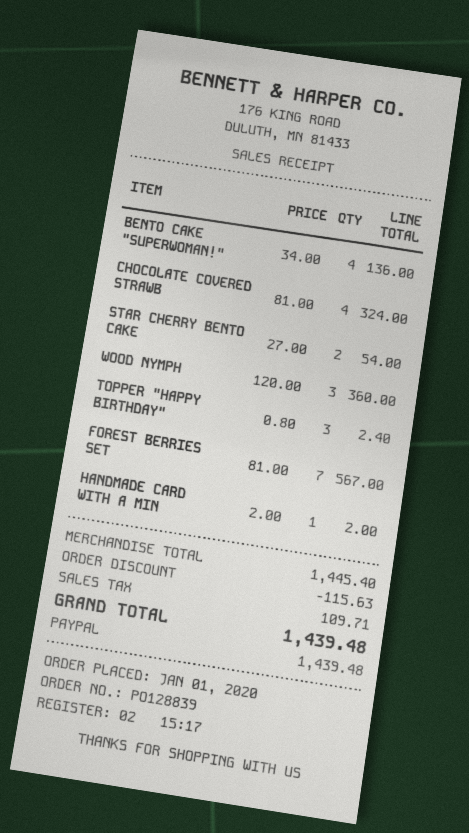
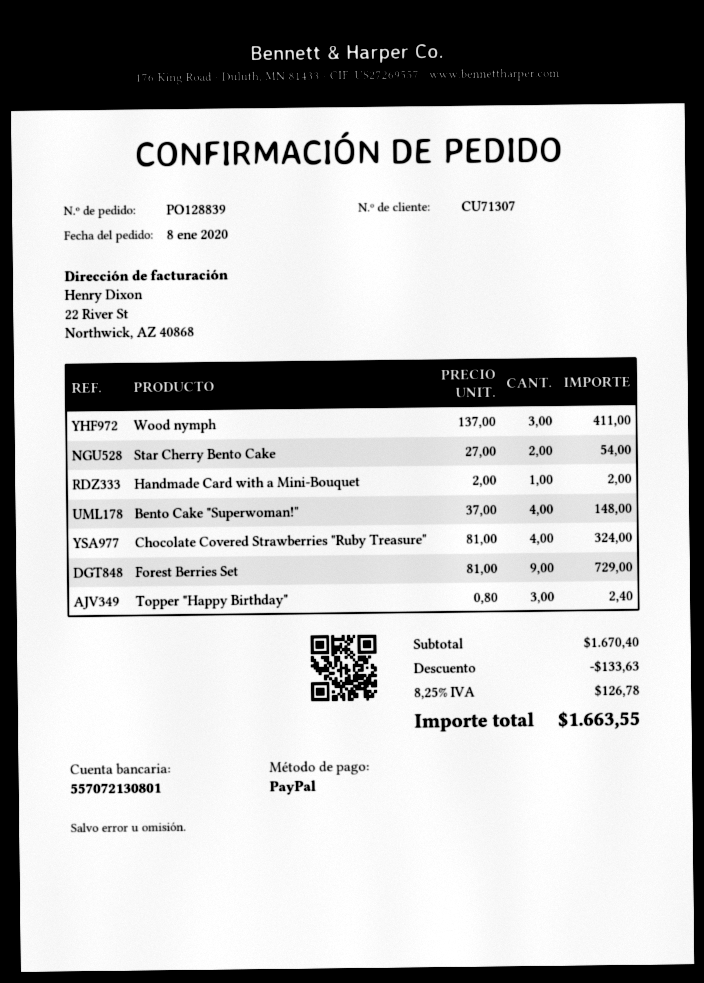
order date: 2020-01-01 -> 2020-01-08
BENTO CAKE "SUPERWOMAN!": 4 x 34.00 = 136.00 -> 4 x 37.00 = 148.00
WOOD NYMPH: 3 x 120.00 = 360.00 -> 3 x 137.00 = 411.00
FOREST BERRIES SET: 7 x 81.00 = 567.00 -> 9 x 81.00 = 729.00
subtotal: 1445.40 -> 1670.40
discount: 115.63 -> 133.63
tax: 109.71 -> 126.78
total: 1439.48 -> 1663.55

